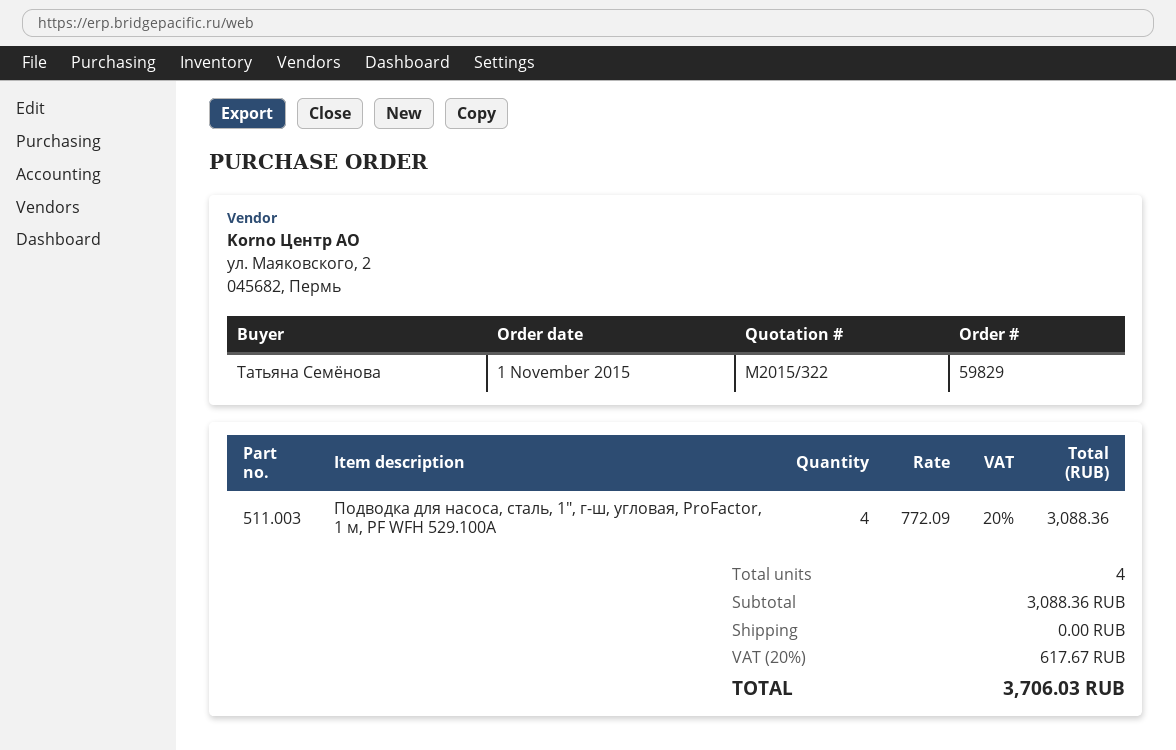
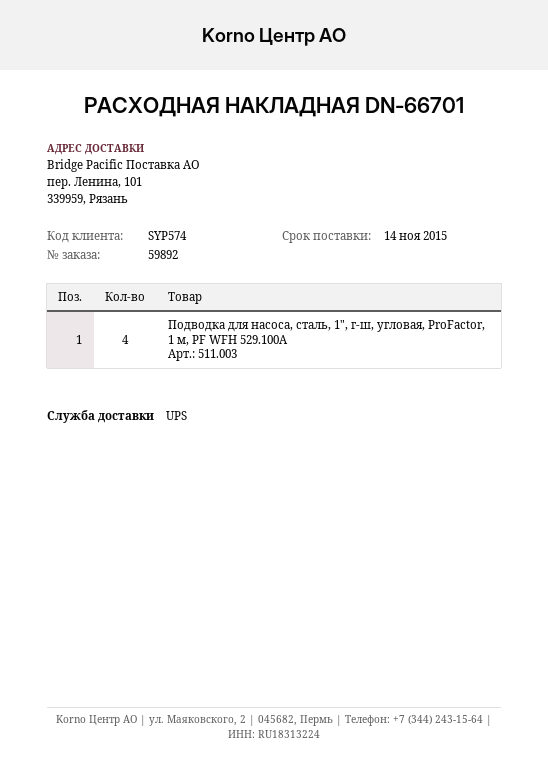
order number: 59829 -> 59892

